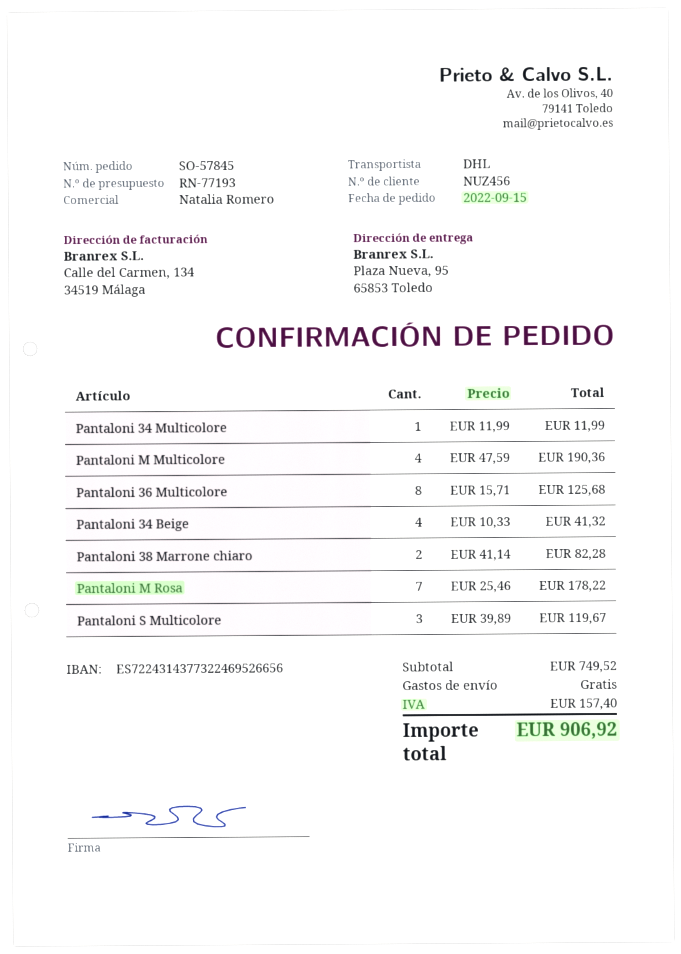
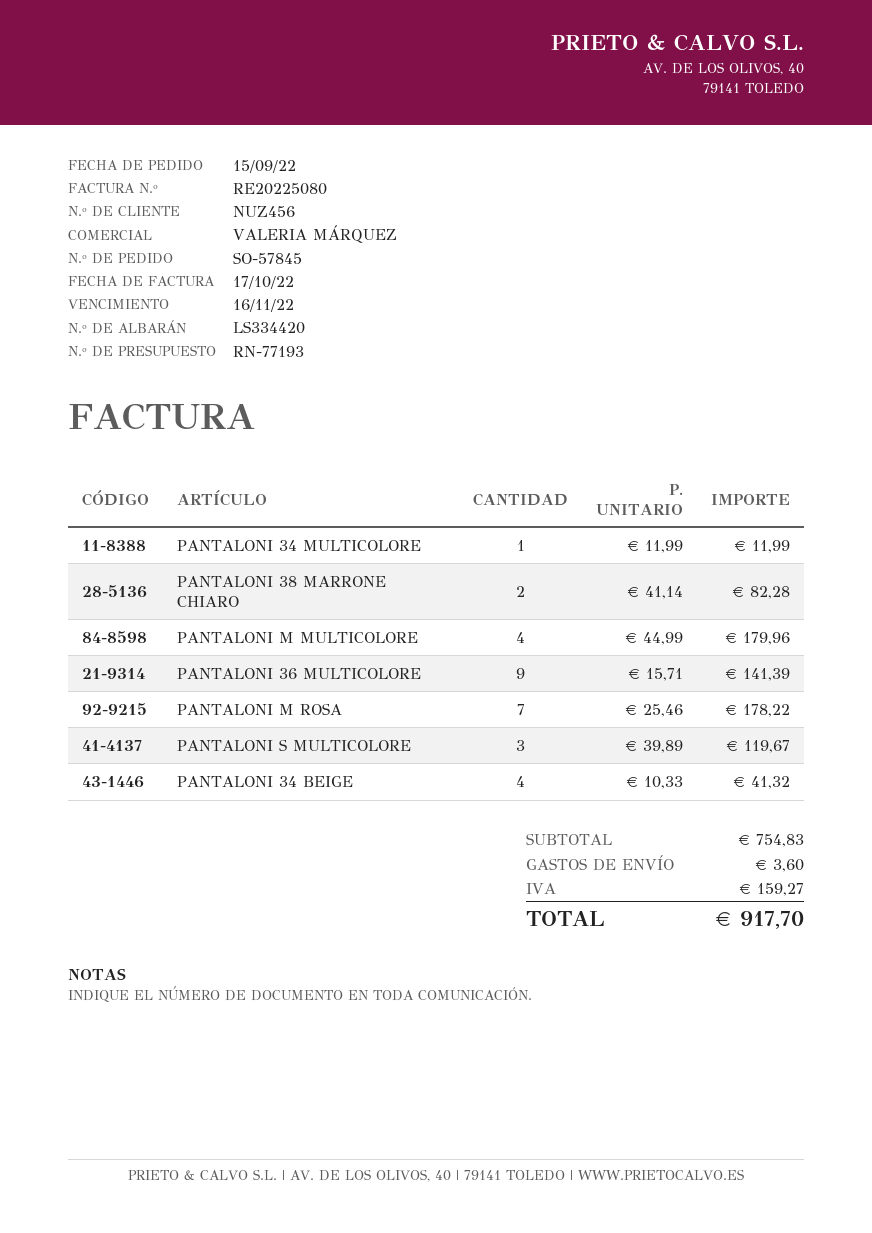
sales rep: Natalia Romero -> VALERIA MÁRQUEZ
Pantaloni M Multicolore: 4 x 47.59 = 190.36 -> 4 x 44.99 = 179.96
Pantaloni 36 Multicolore: 8 x 15.71 = 125.68 -> 9 x 15.71 = 141.39
subtotal: 749.52 -> 754.83
shipping: 0.00 -> 3.60
tax: 157.40 -> 159.27
total: 906.92 -> 917.70

